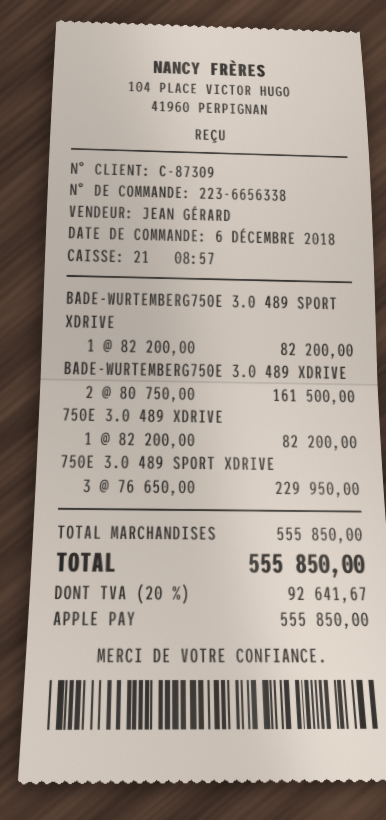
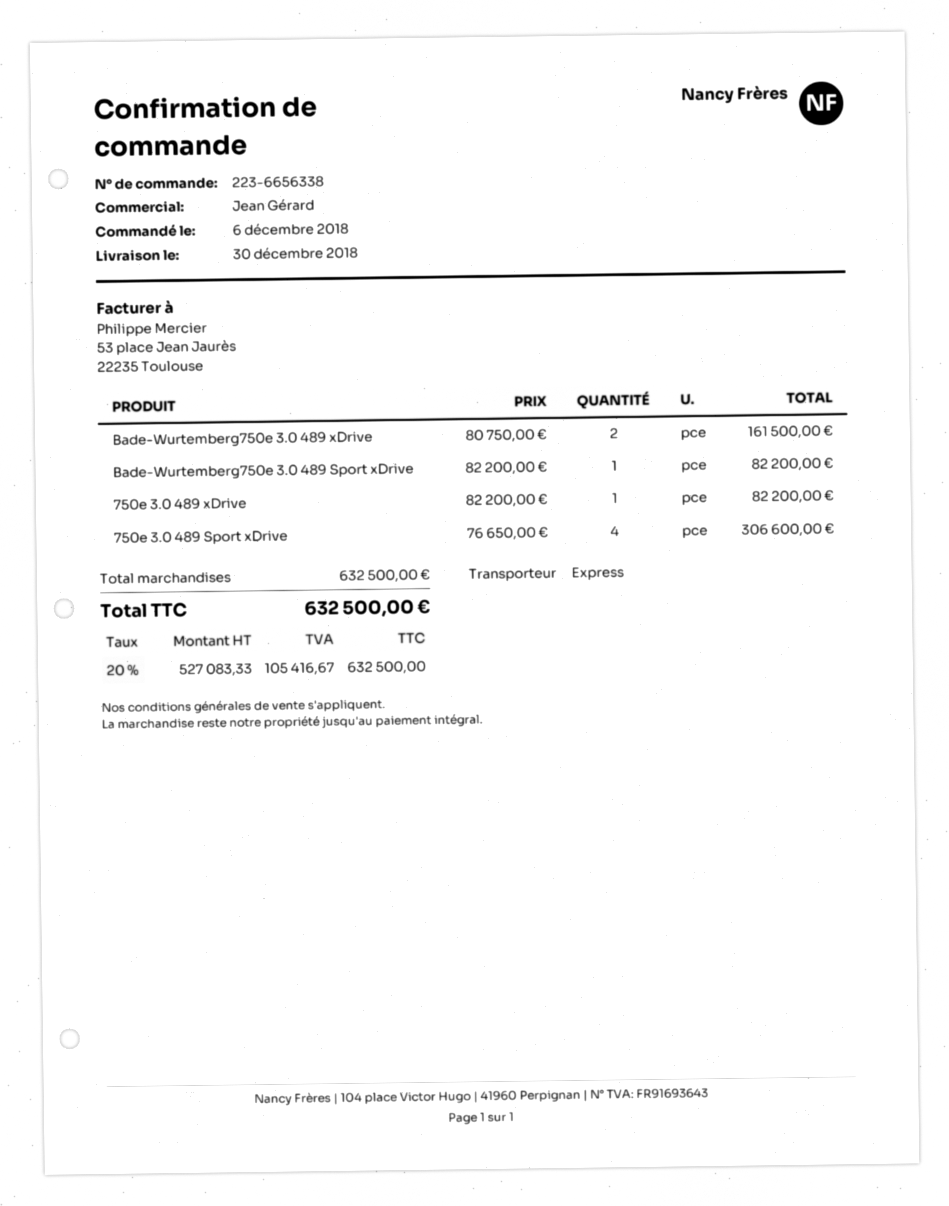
750E 3.0 489 SPORT XDRIVE: 3 x 76650.00 = 229950.00 -> 4 x 76650.00 = 306600.00
subtotal: 555850.00 -> 632500.00
tax: 20% = 92641.67 -> 20% = 105416.67
total: 555850.00 -> 632500.00

